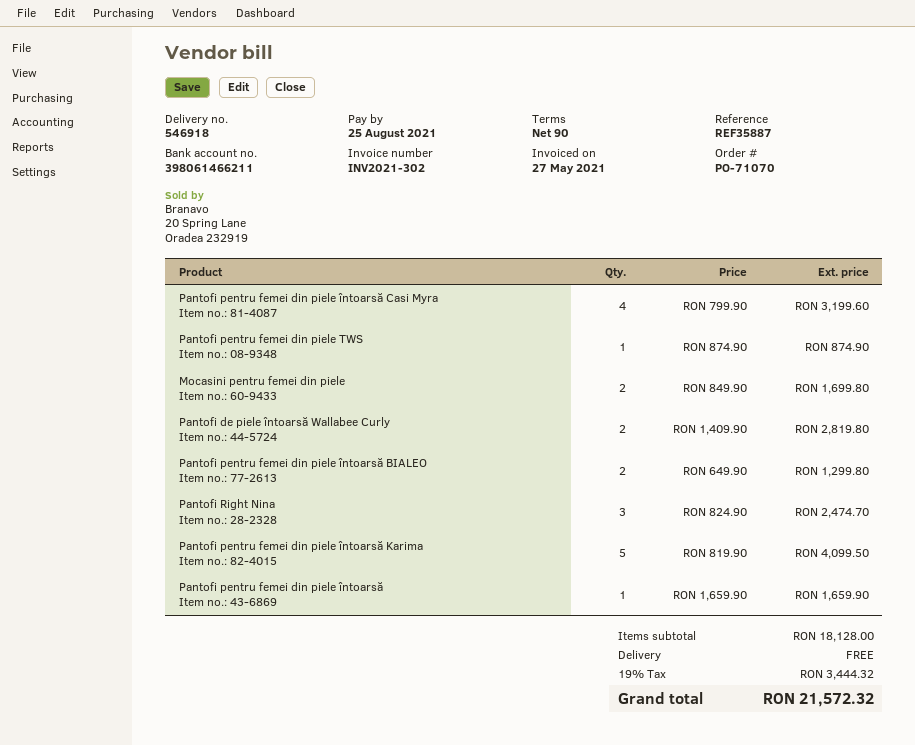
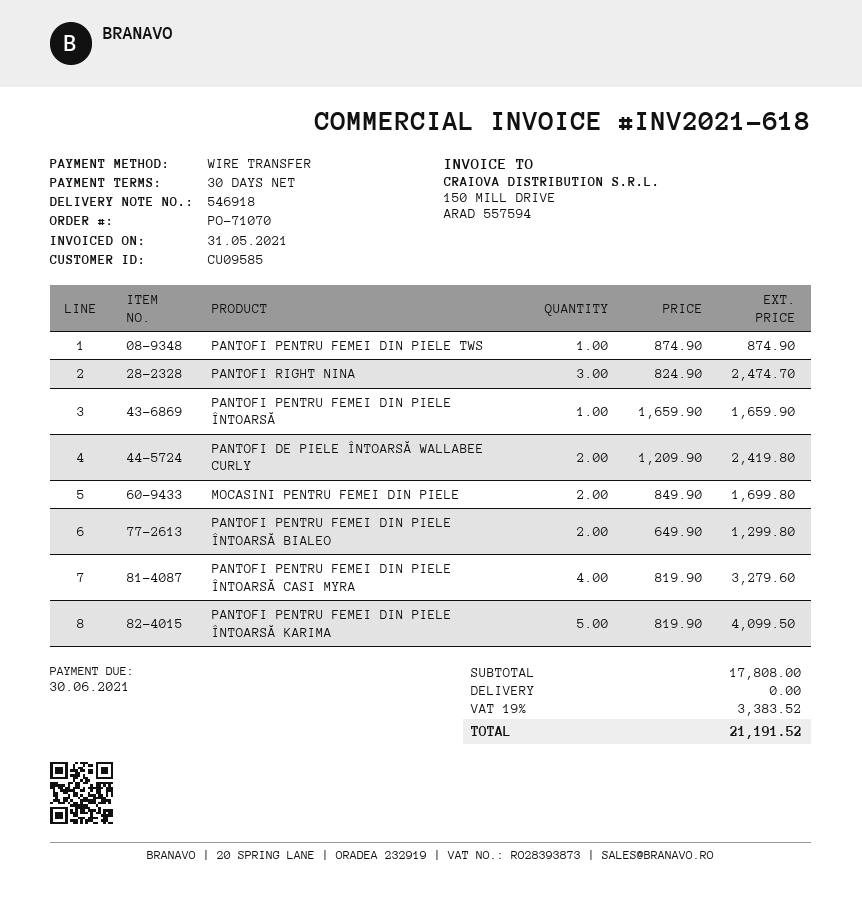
invoice number: INV2021-302 -> INV2021-618
invoice date: 2021-05-27 -> 2021-05-31
payment terms: 90 days -> 30 days
due date: 2021-08-25 -> 2021-06-30
Pantofi pentru femei din piele întoarsă Casi Myra: 4 x 799.90 = 3199.60 -> 4 x 819.90 = 3279.60
Pantofi de piele întoarsă Wallabee Curly: 2 x 1409.90 = 2819.80 -> 2 x 1209.90 = 2419.80
subtotal: 18128.00 -> 17808.00
tax: 19% = 3444.32 -> 19% = 3383.52
total: 21572.32 -> 21191.52

